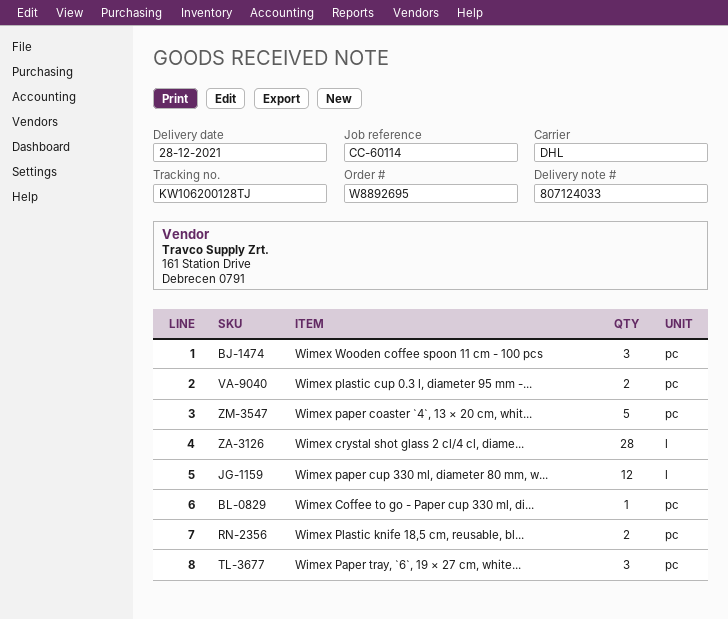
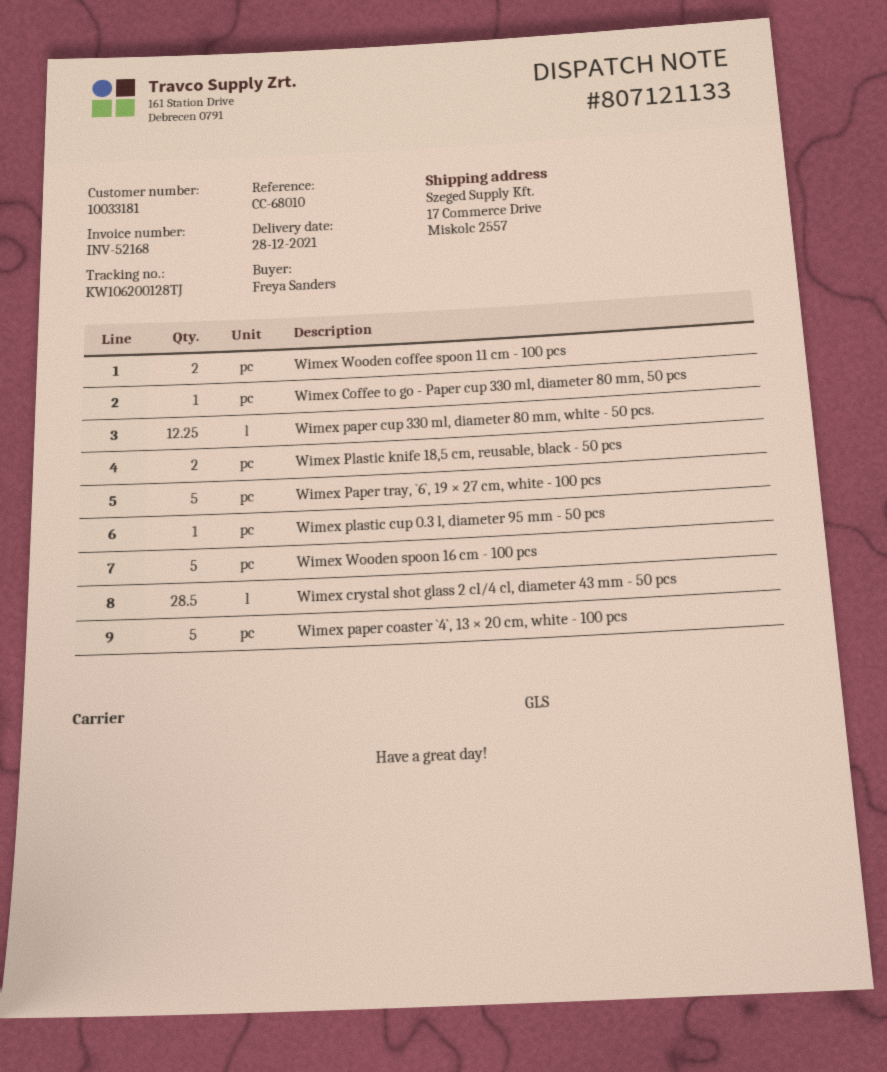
delivery note number: 807124033 -> 807121133
reference: CC-60114 -> CC-68010
shipping method: DHL -> GLS
Wimex Wooden coffee spoon 11 cm - 100 pcs: 3 -> 2
Wimex plastic cup 0.3 l, diameter 95 mm -...: 2 -> 1
Wimex crystal shot glass 2 cl/4 cl, diame...: 28 -> 28.5
Wimex paper cup 330 ml, diameter 80 mm, w...: 12 -> 12.25
Wimex Paper tray, `6`, 19 × 27 cm, white...: 3 -> 5
Wimex Wooden spoon 16 cm - 100 pcs: none -> 5

